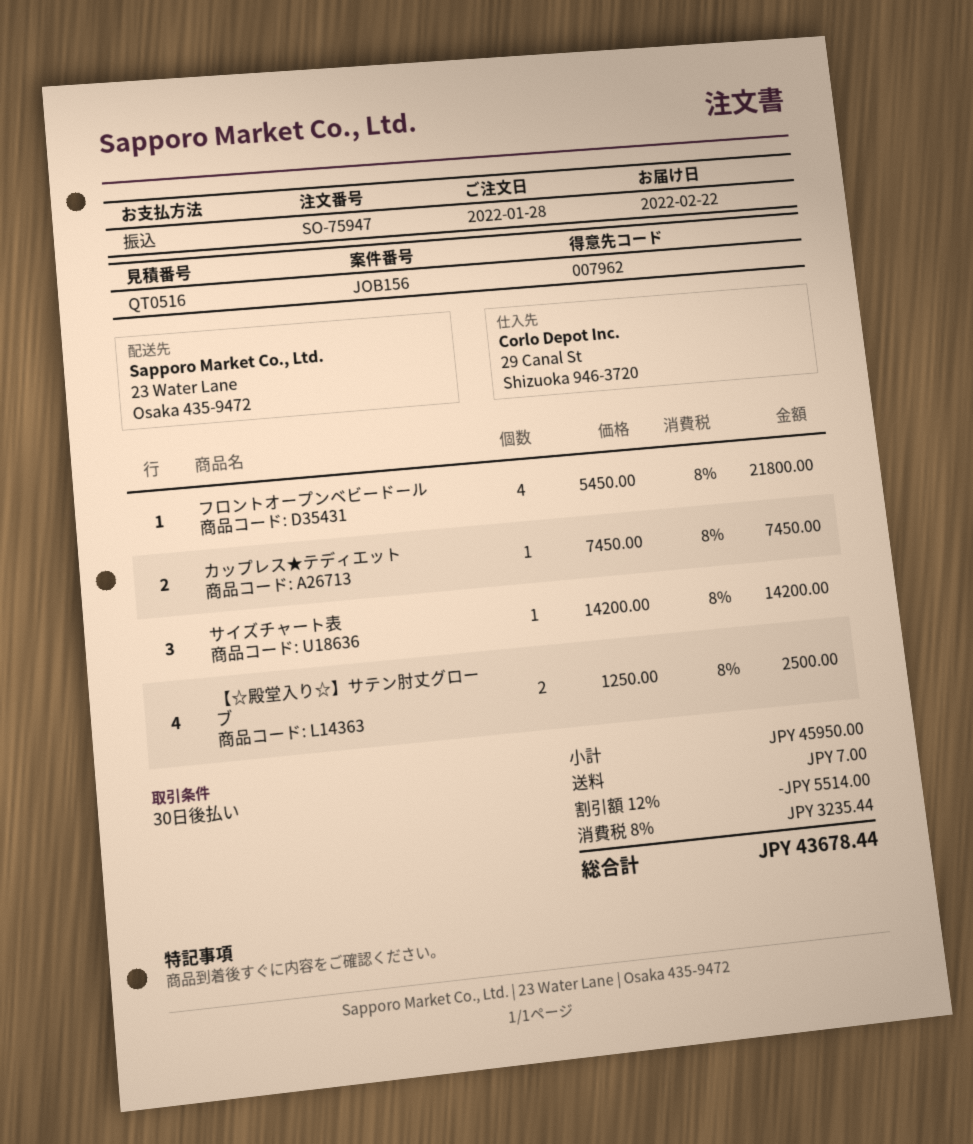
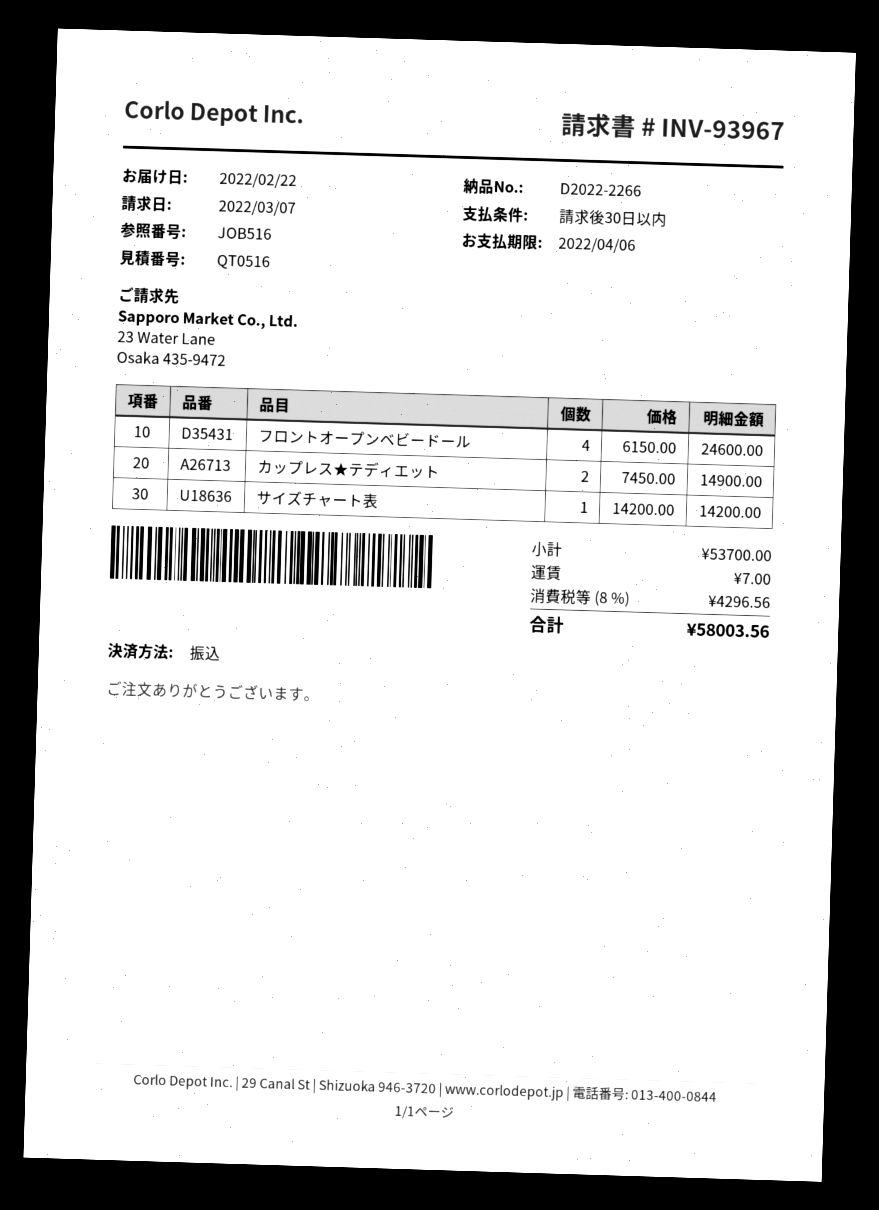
reference: JOB156 -> JOB516
フロントオープンベビードール: 4 x 5450.00 = 21800.00 -> 4 x 6150.00 = 24600.00
カップレス★テディエット: 1 x 7450.00 = 7450.00 -> 2 x 7450.00 = 14900.00
【☆殿堂入り☆】サテン肘丈グローブ: 2 x 1250.00 = 2500.00 -> none
subtotal: 45950.00 -> 53700.00
discount: 12% = 5514.00 -> none
tax: 8% = 3235.44 -> 8% = 4296.56
total: 43678.44 -> 58003.56

